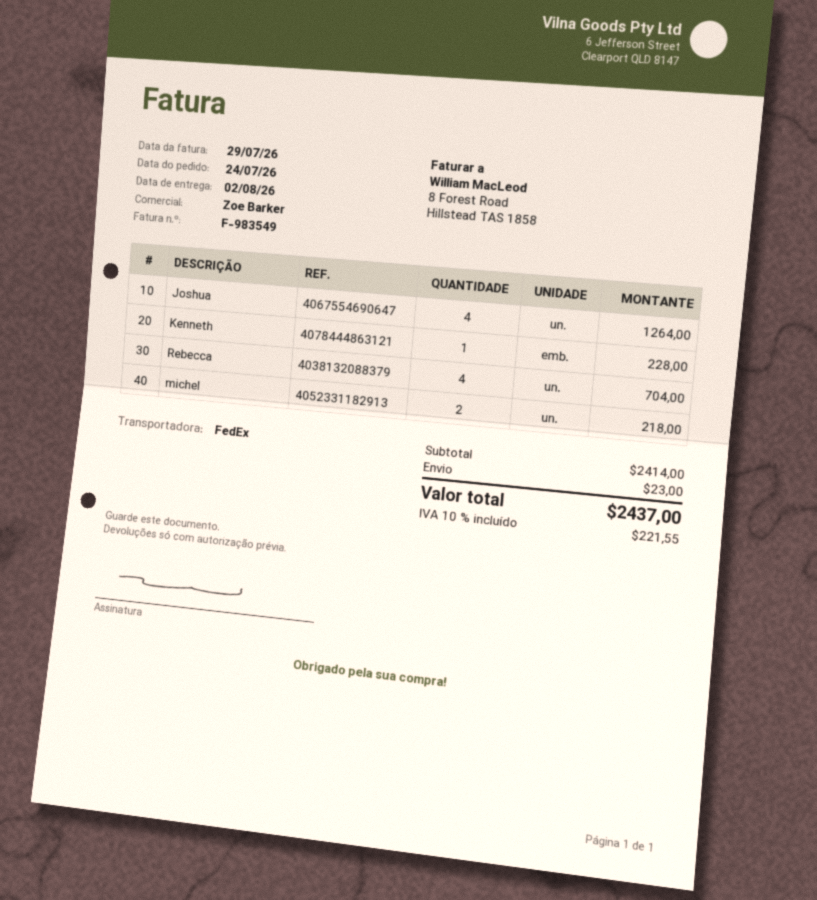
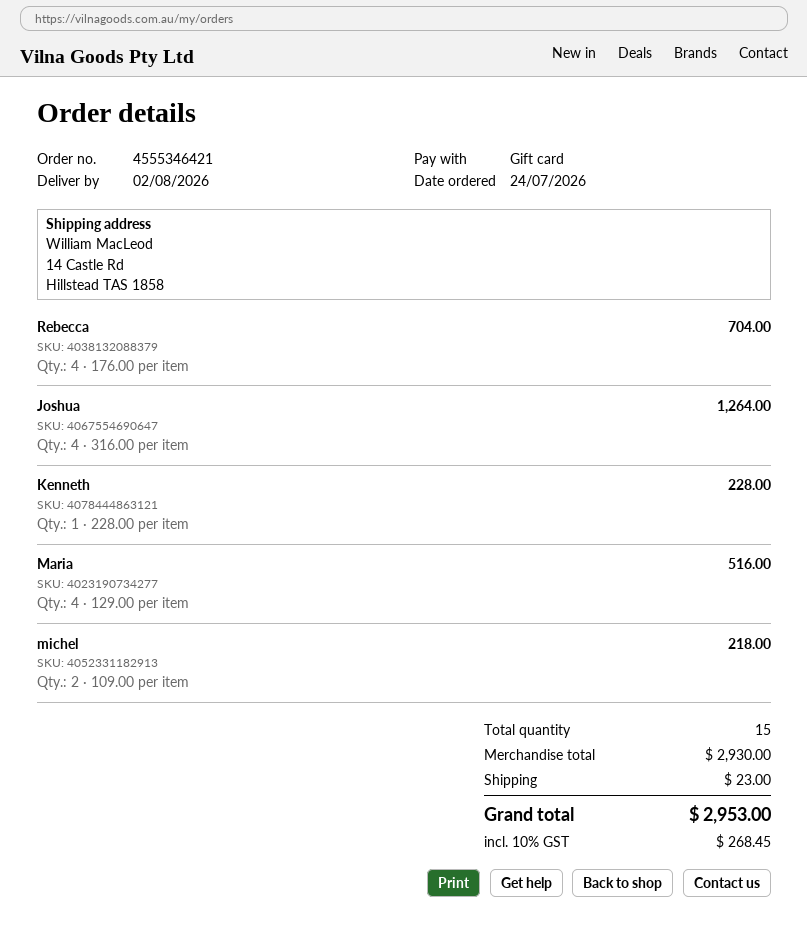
Maria: none -> 4 for 516.00
subtotal: 2414.00 -> 2930.00
tax: 10% = 221.55 -> 10% = 268.45
total: 2437.00 -> 2953.00

